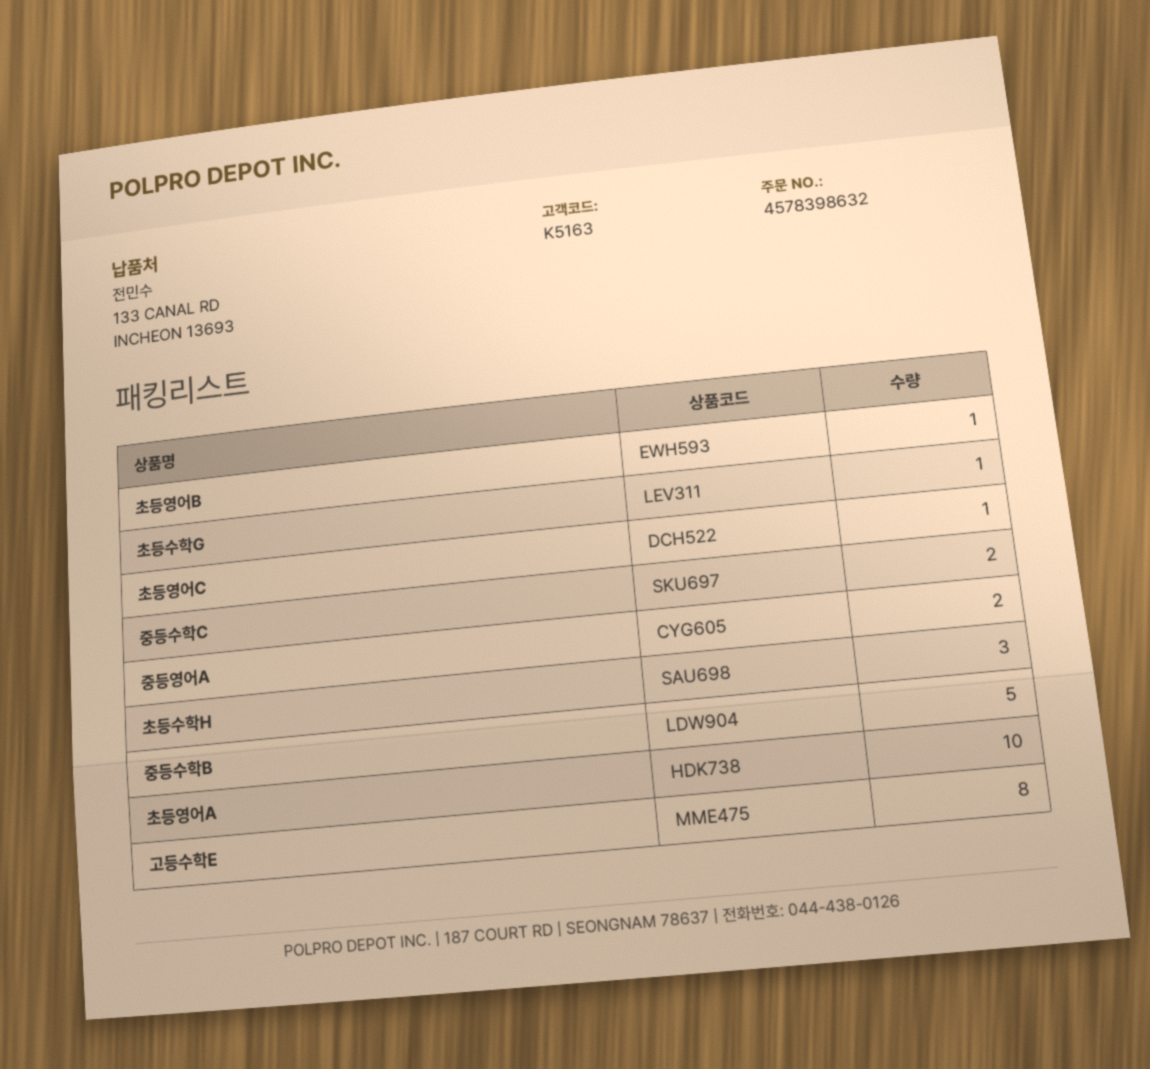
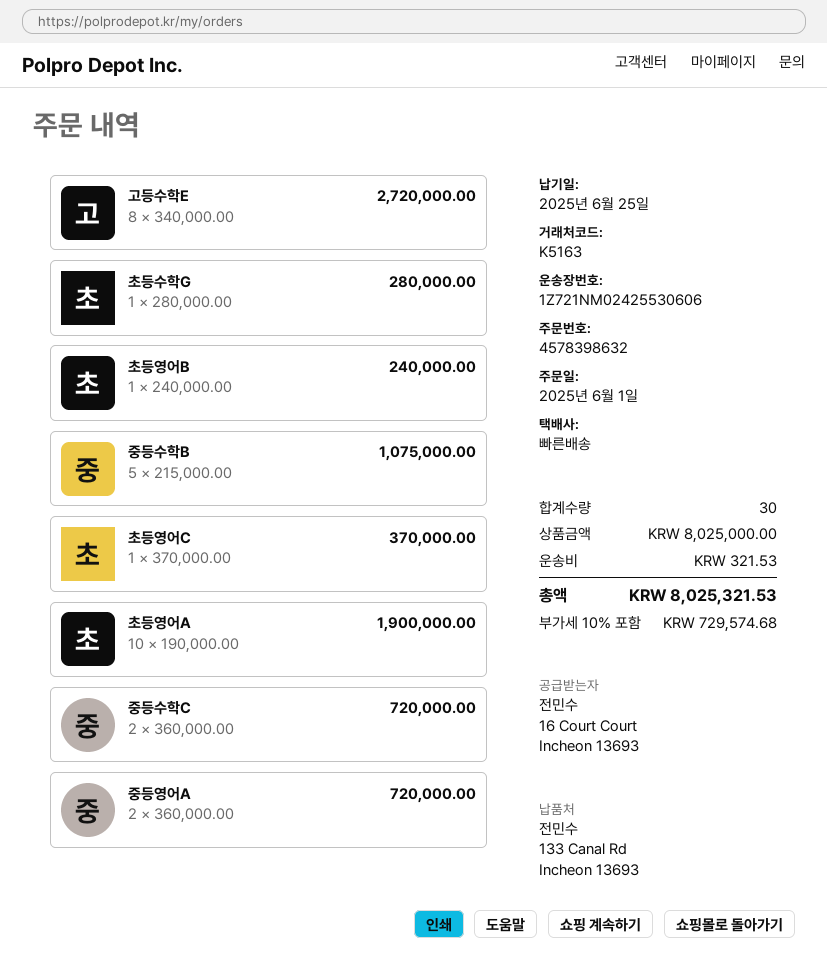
초등수학H: 3 -> none

